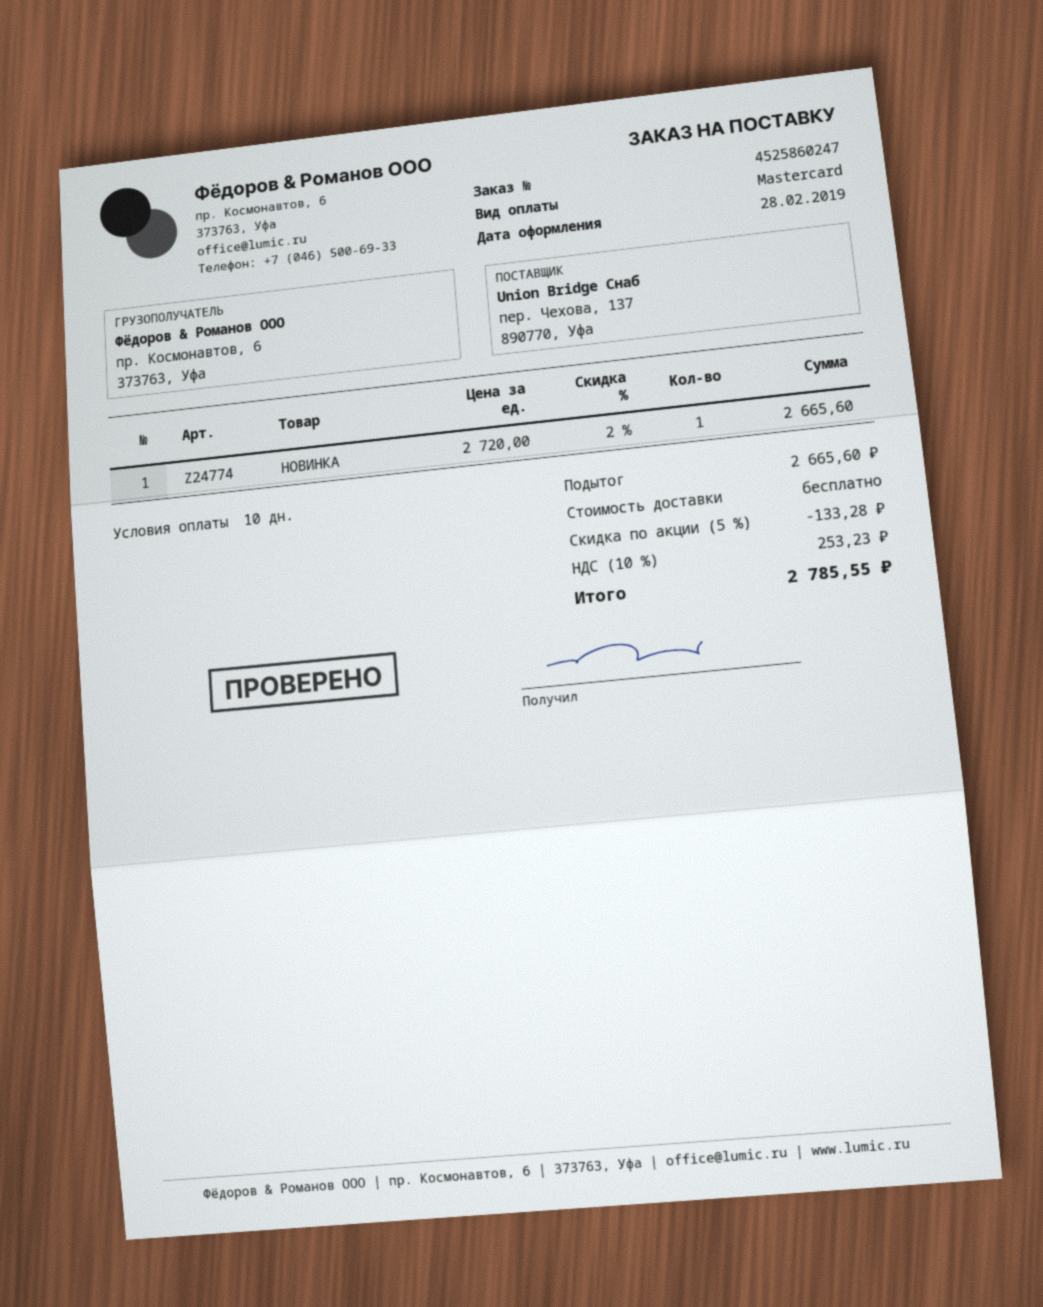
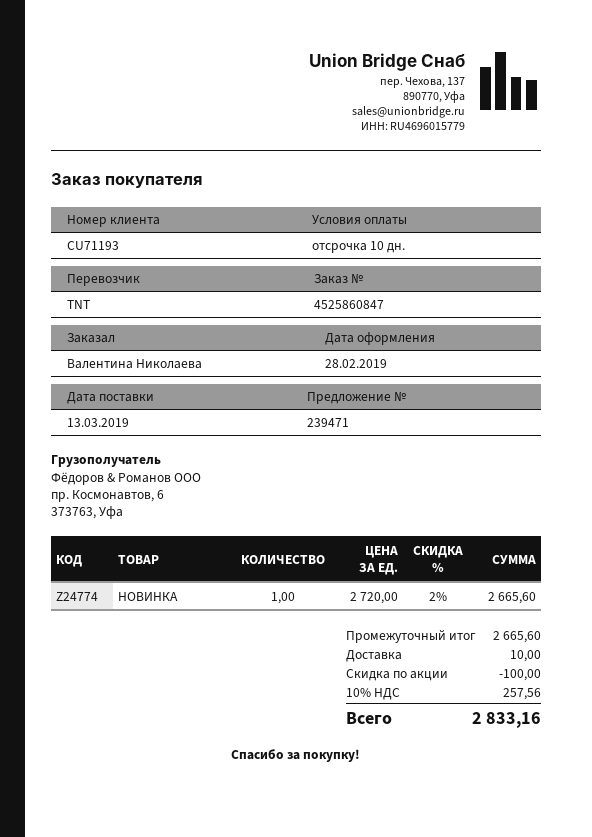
order number: 4525860247 -> 4525860847
discount: 133.28 -> 100.00
shipping: 0.00 -> 10.00
tax: 10% = 253.23 -> 10% = 257.56
total: 2785.55 -> 2833.16

